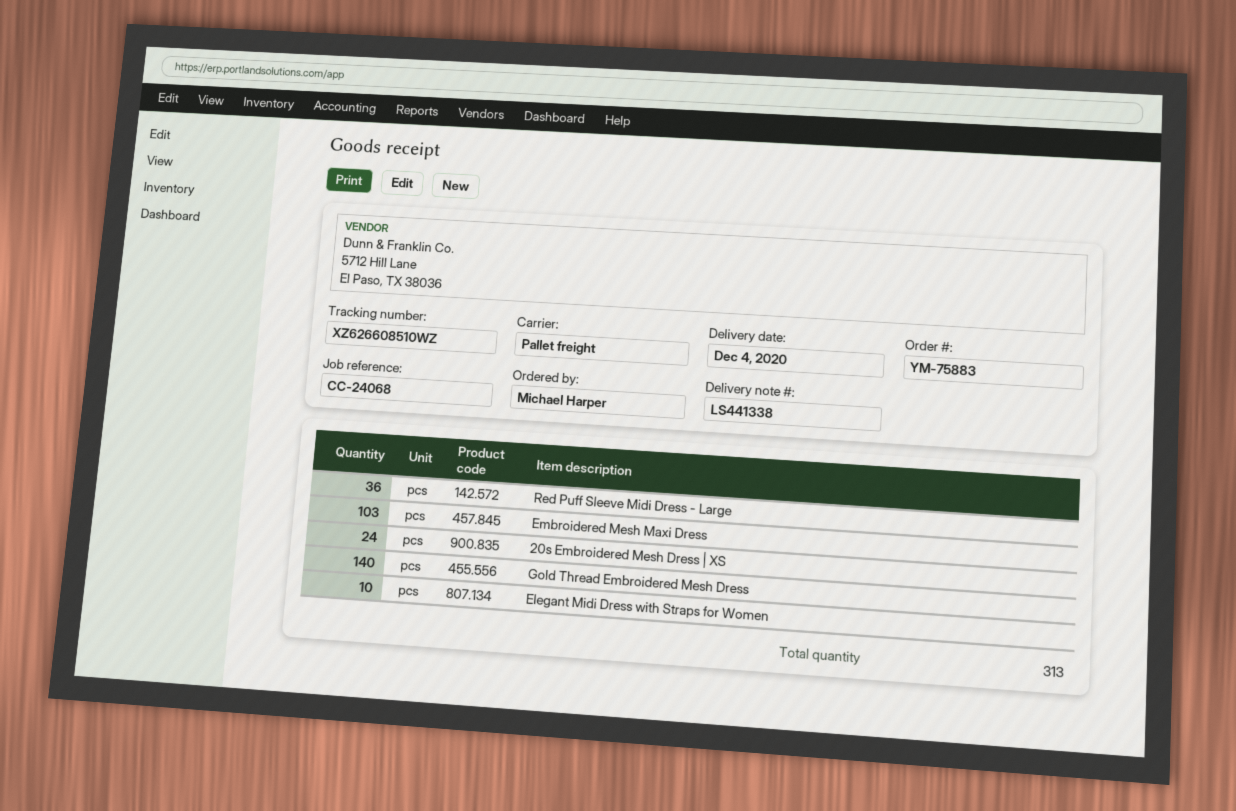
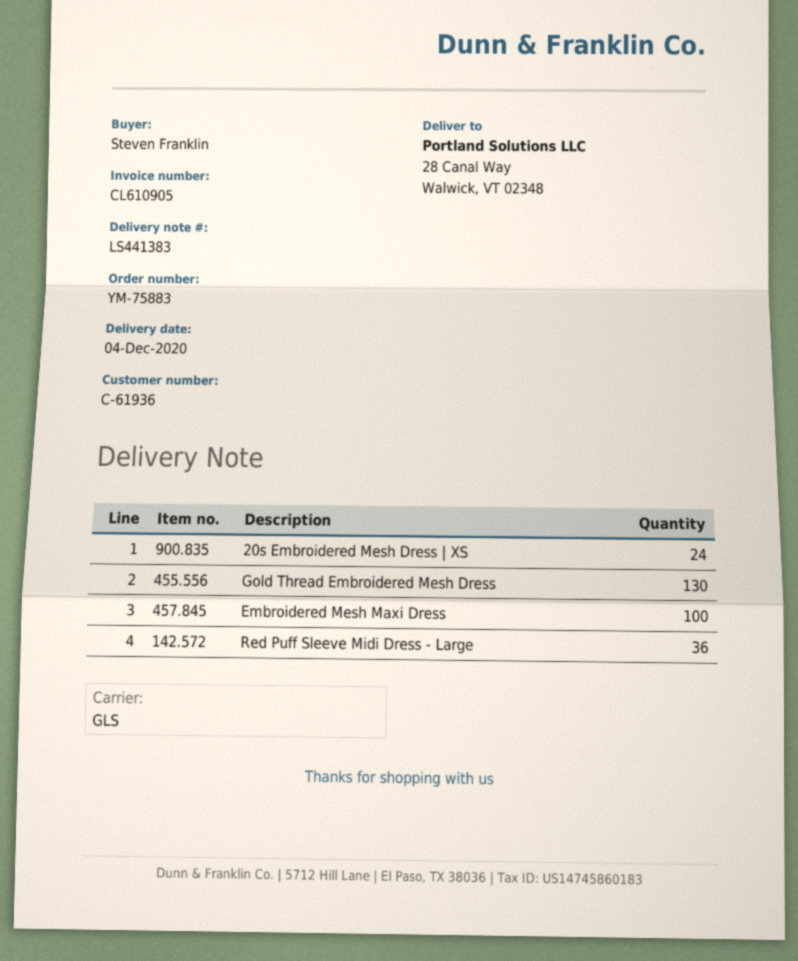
delivery note number: LS441338 -> LS441383
ordered by: Michael Harper -> Steven Franklin
shipping method: pallet freight -> GLS
Embroidered Mesh Maxi Dress: 103 -> 100
Gold Thread Embroidered Mesh Dress: 140 -> 130
Elegant Midi Dress with Straps for Women: 10 -> none

